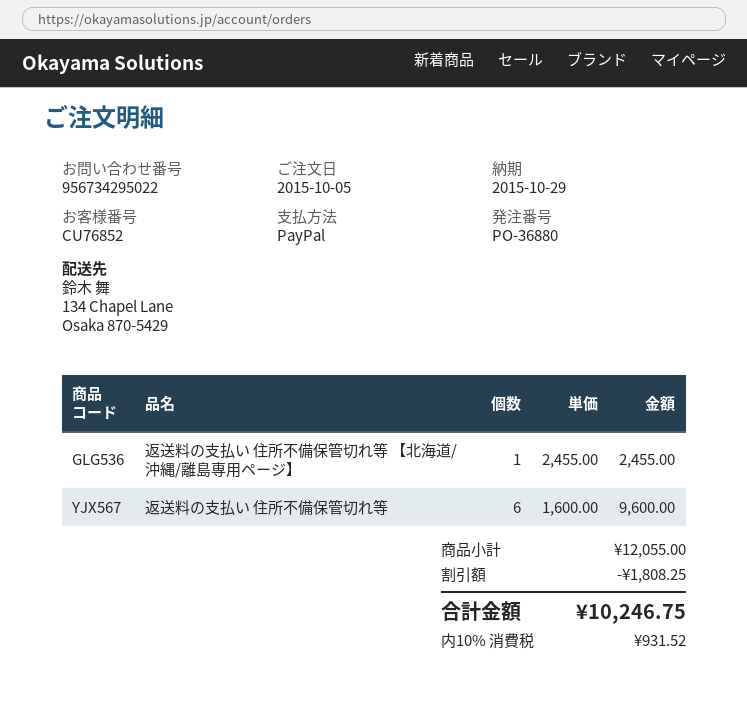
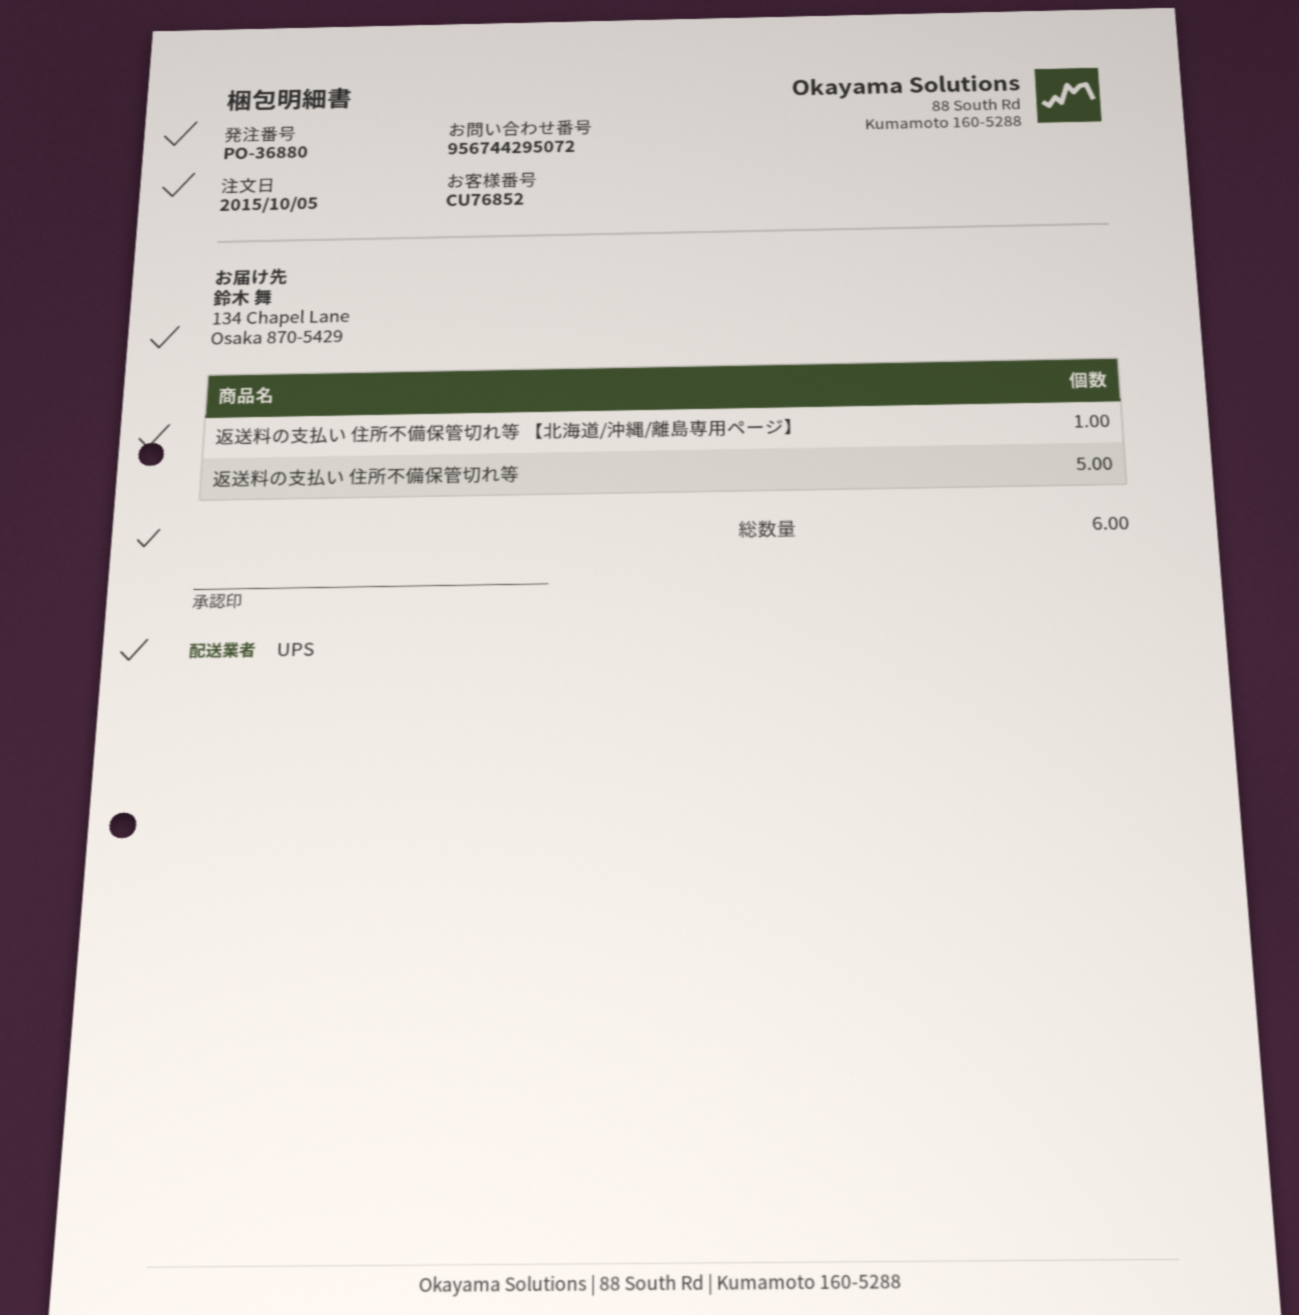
tracking number: 956734295022 -> 956744295072
返送料の支払い 住所不備保管切れ等: 6 -> 5

